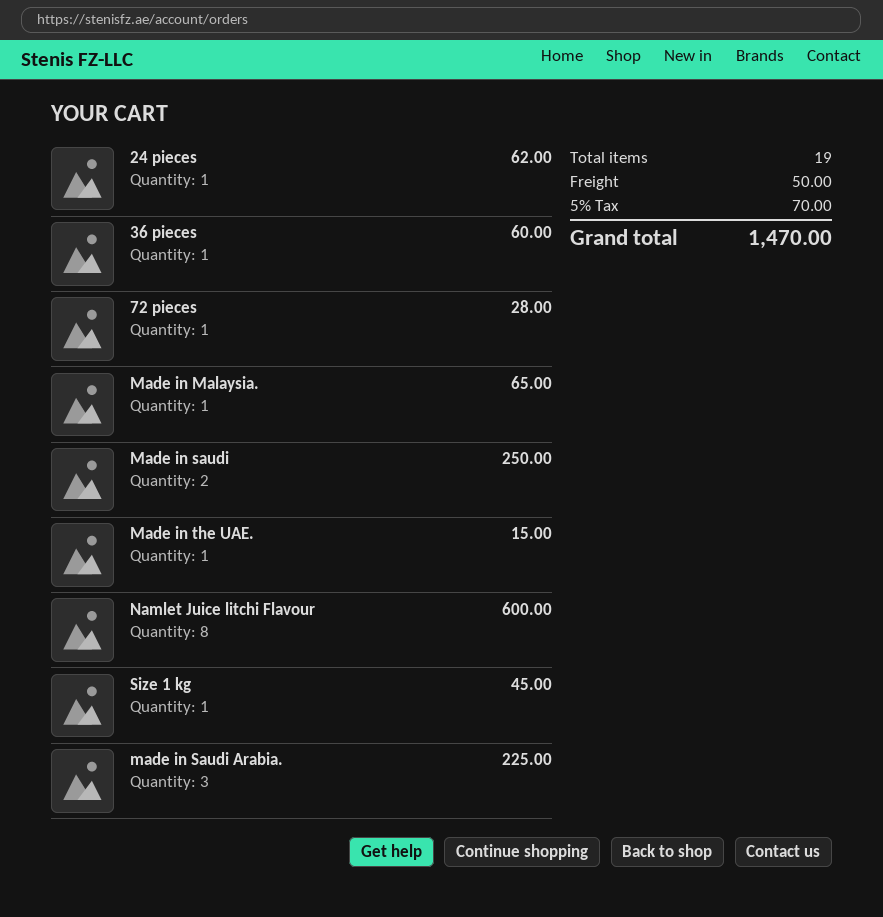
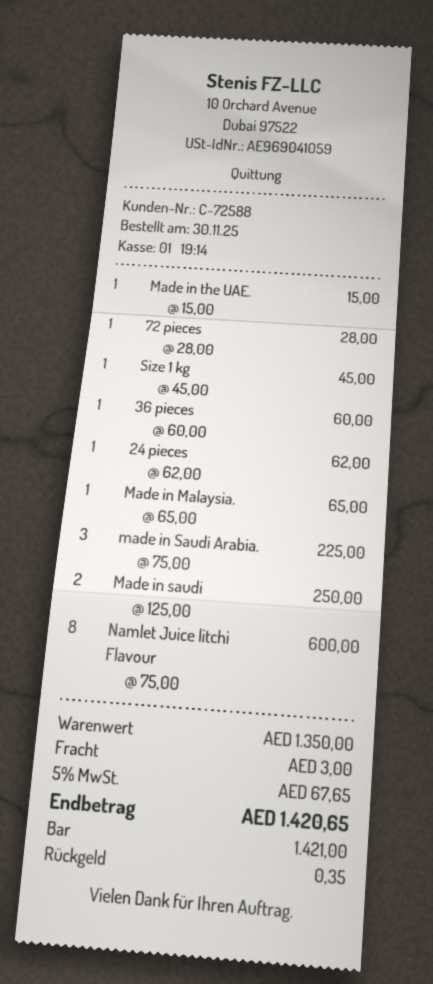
shipping: 50.00 -> 3.00
tax: 5% = 70.00 -> 5% = 67.65
total: 1470.00 -> 1420.65

